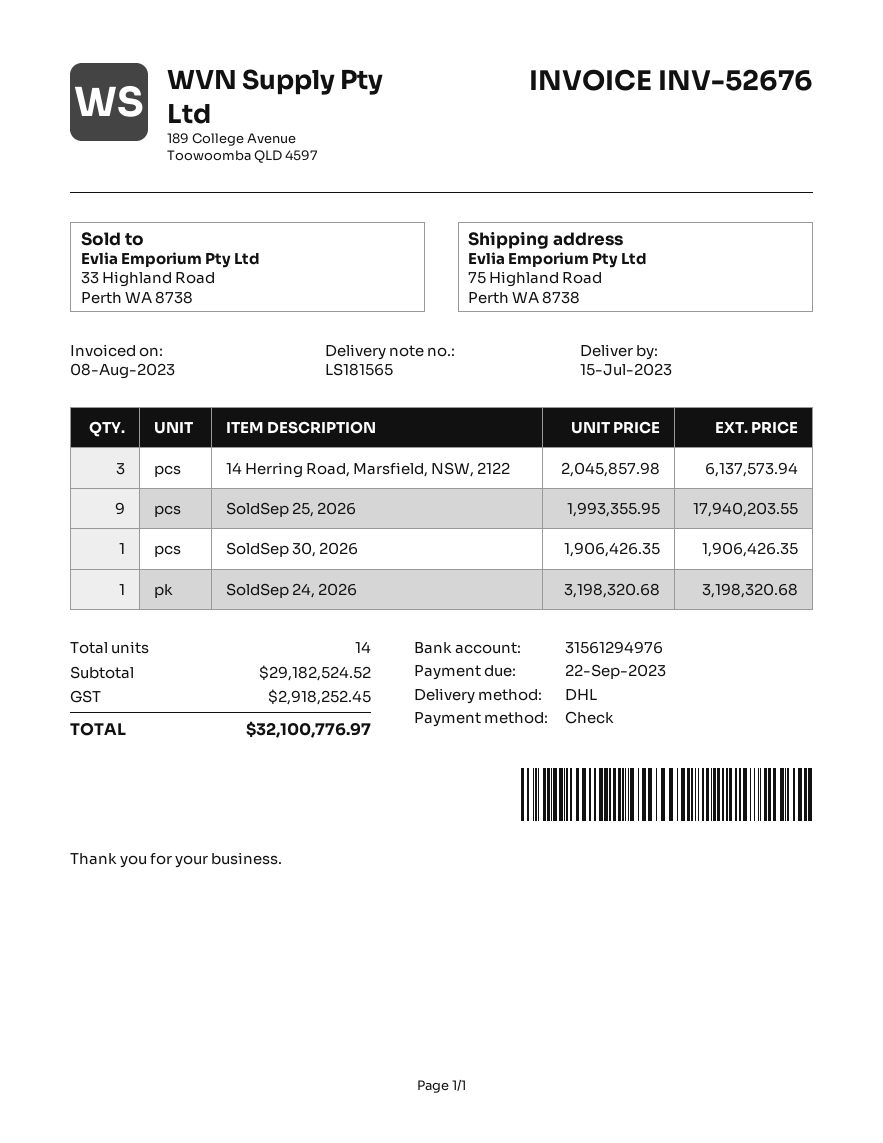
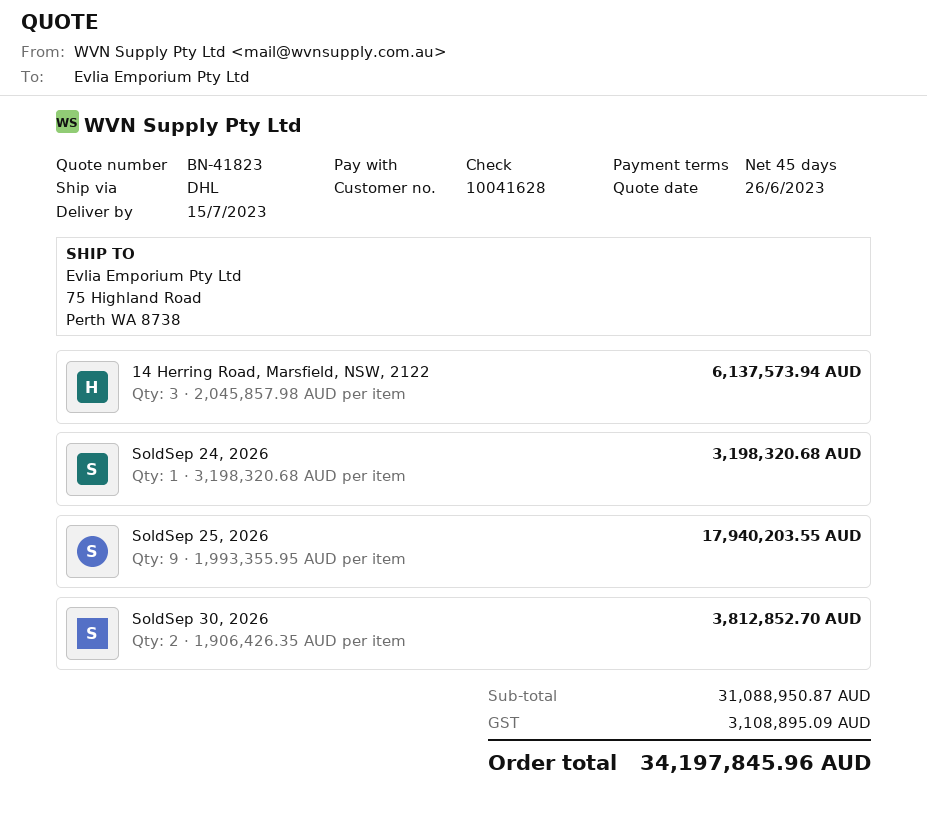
SoldSep 30, 2026: 1 x 1906426.35 = 1906426.35 -> 2 x 1906426.35 = 3812852.70
subtotal: 29182524.52 -> 31088950.87
tax: 2918252.45 -> 3108895.09
total: 32100776.97 -> 34197845.96

